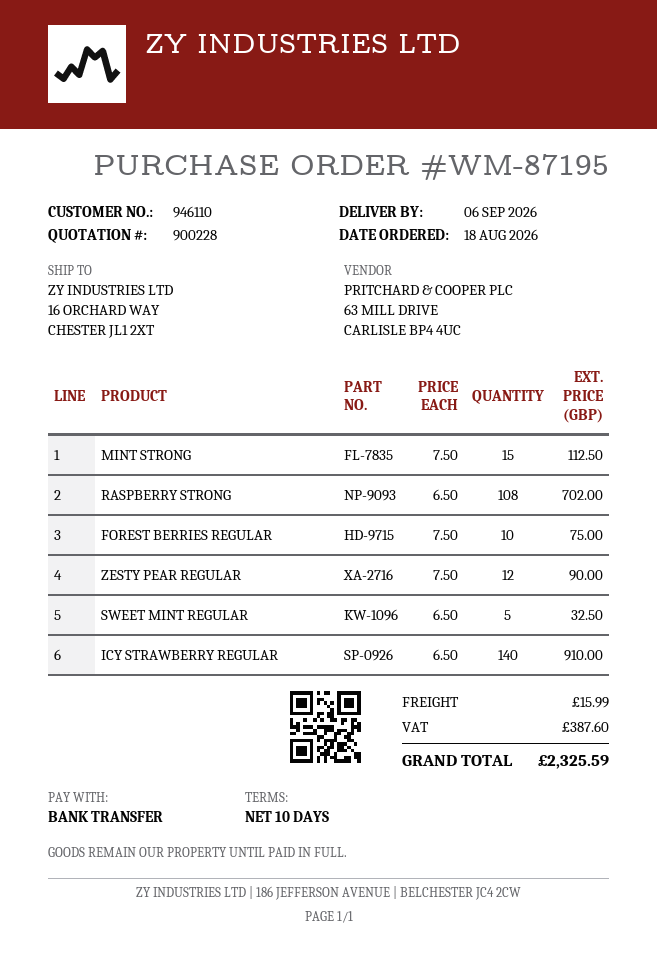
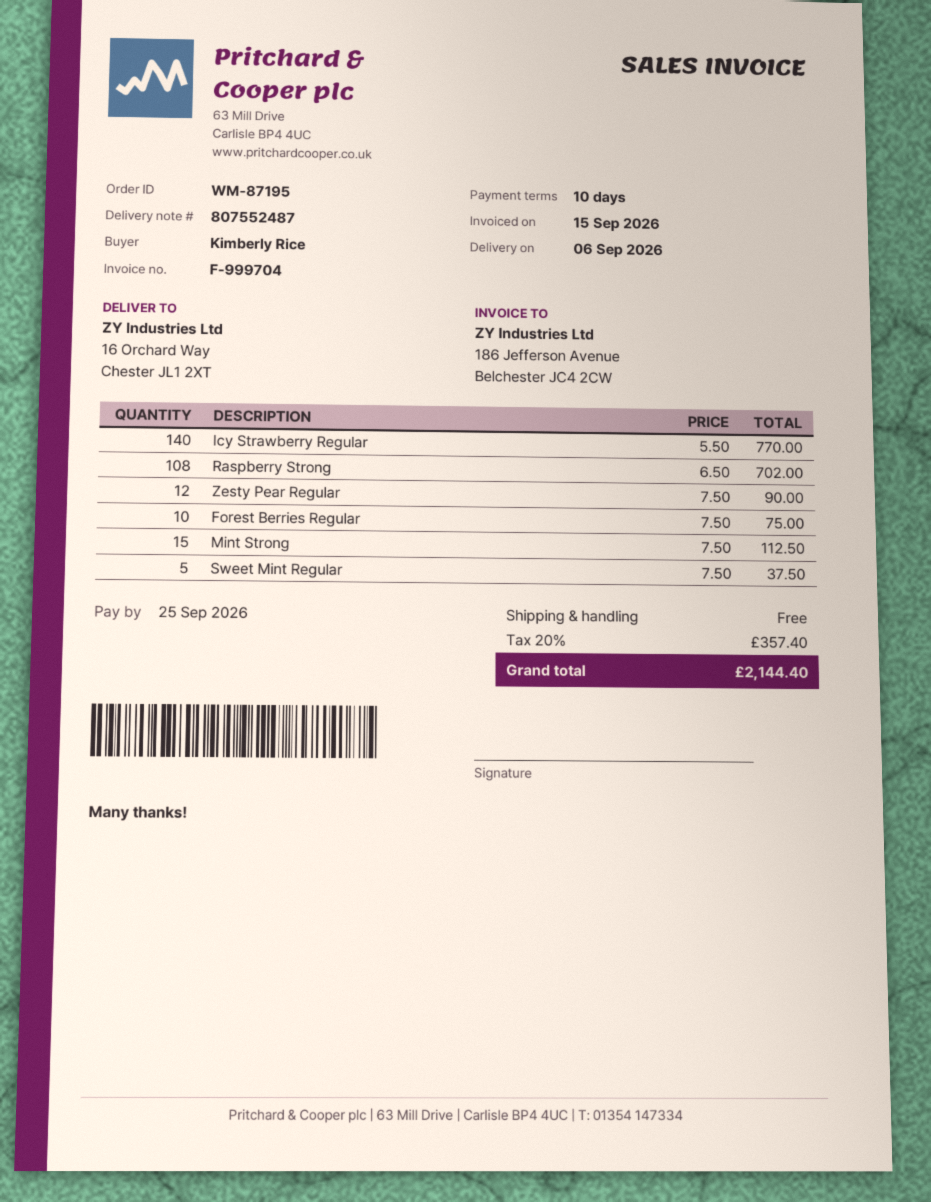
SWEET MINT REGULAR: 5 x 6.50 = 32.50 -> 5 x 7.50 = 37.50
ICY STRAWBERRY REGULAR: 140 x 6.50 = 910.00 -> 140 x 5.50 = 770.00
shipping: 15.99 -> 0.00
tax: 387.60 -> 357.40
total: 2325.59 -> 2144.40

